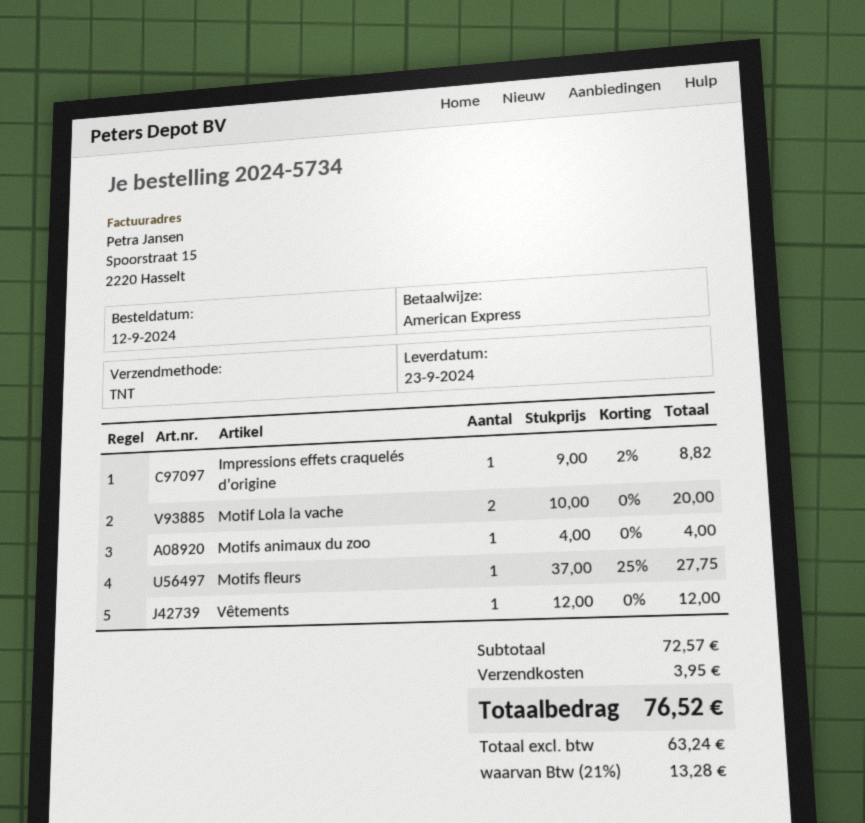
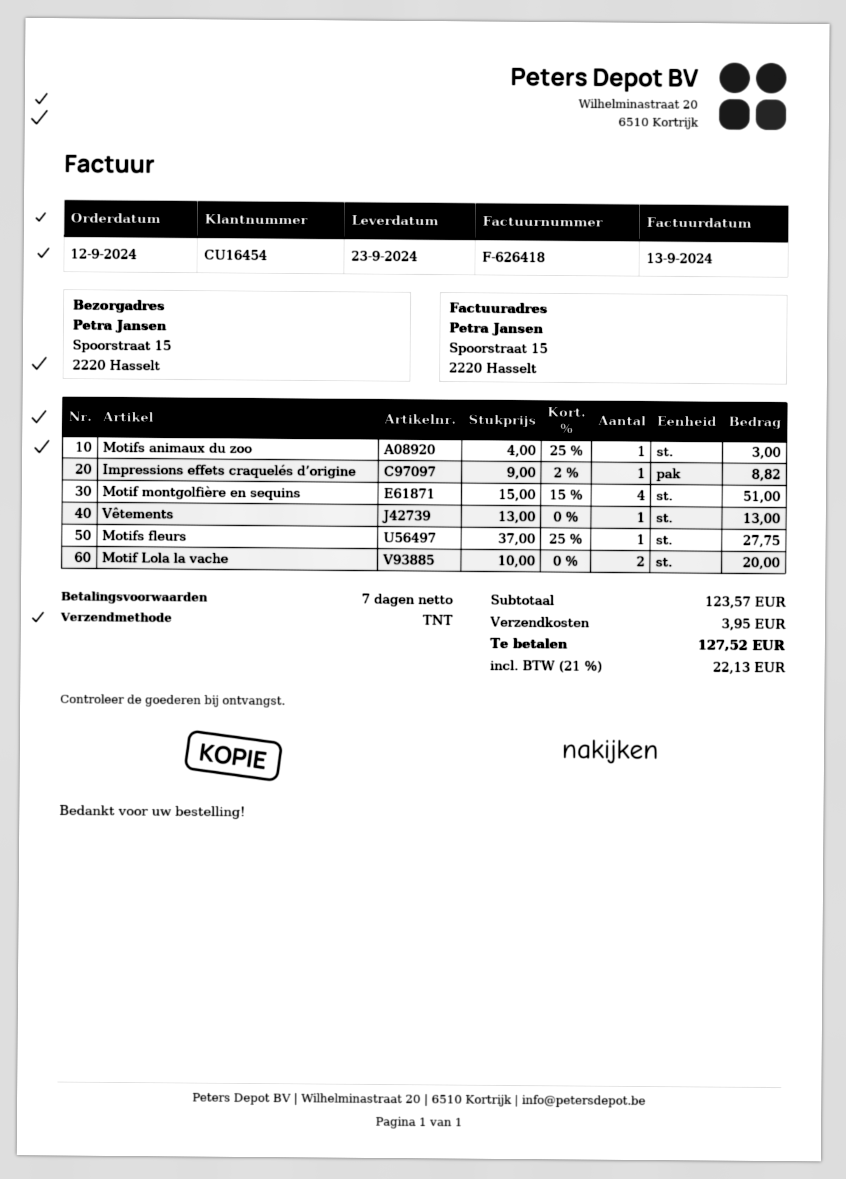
Motifs animaux du zoo: 1 x 4.00 = 4.00 -> 1 x 4.00 - 25% = 3.00
Vêtements: 1 x 12.00 = 12.00 -> 1 x 13.00 = 13.00
Motif montgolfière en sequins: none -> 4 x 15.00 - 15% = 51.00
subtotal: 72.57 -> 123.57
tax: 21% = 13.28 -> 21% = 22.13
total: 76.52 -> 127.52

